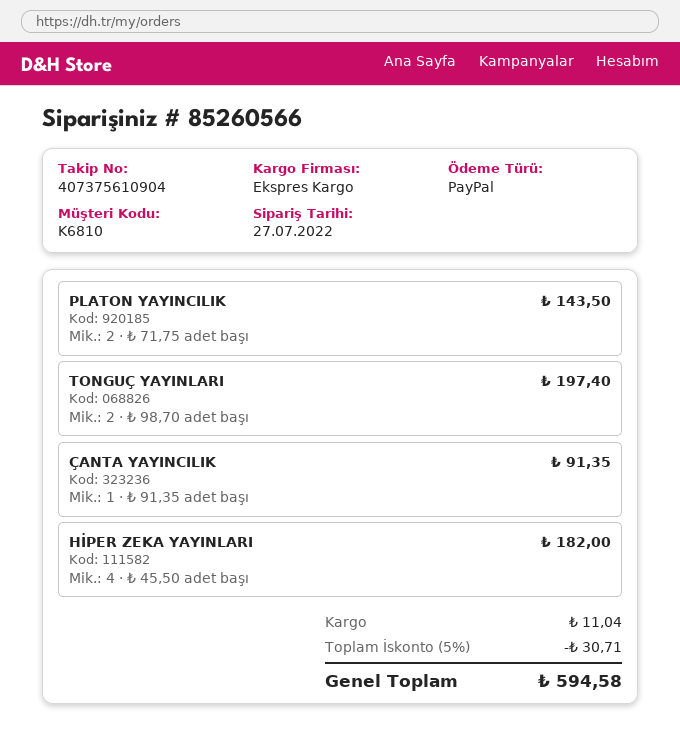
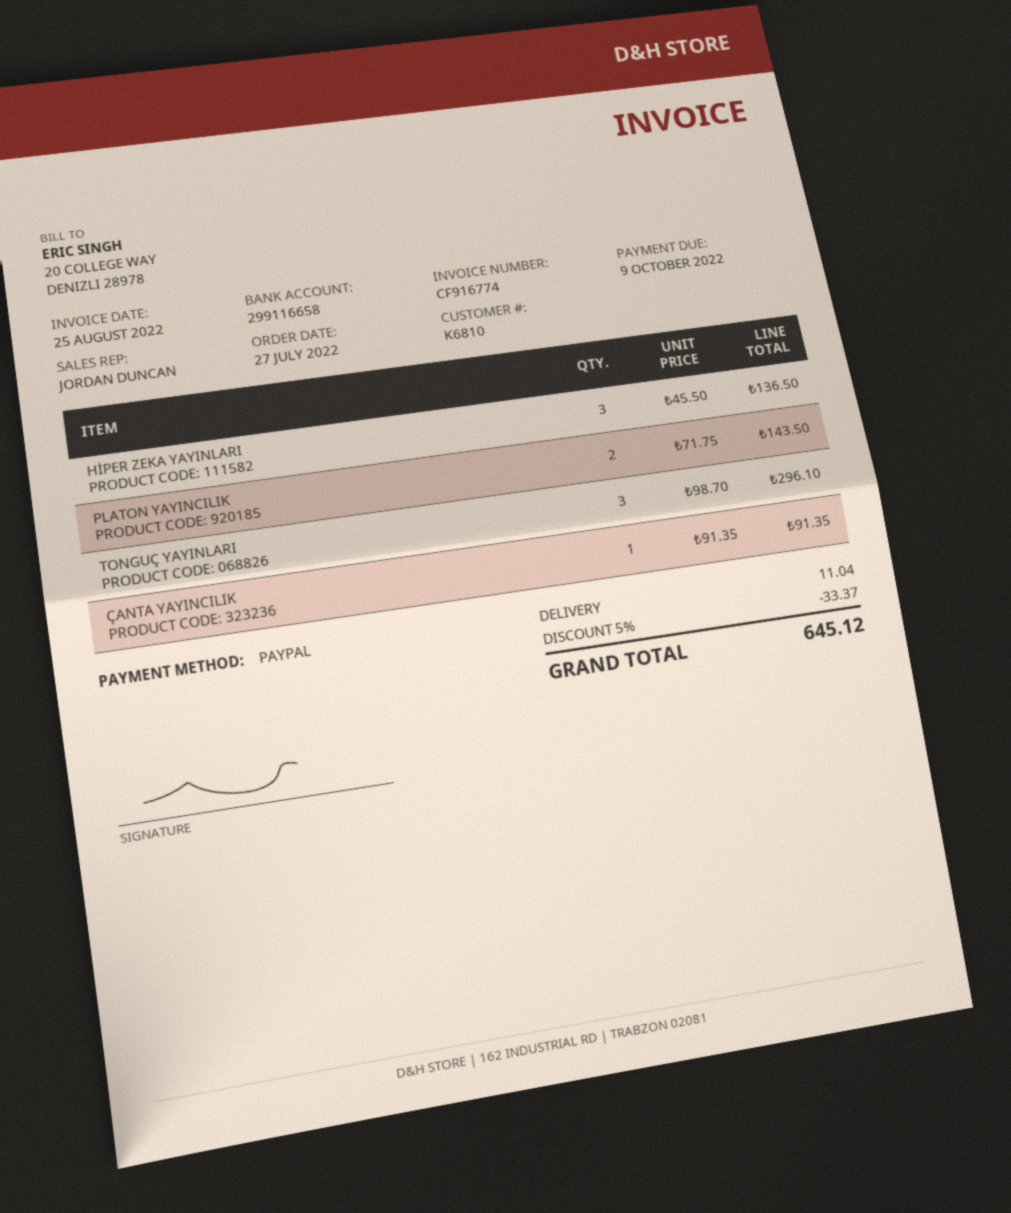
TONGUÇ YAYINLARI: 2 x 98.70 = 197.40 -> 3 x 98.70 = 296.10
HİPER ZEKA YAYINLARI: 4 x 45.50 = 182.00 -> 3 x 45.50 = 136.50
discount: 5% = 30.71 -> 5% = 33.37
total: 594.58 -> 645.12

